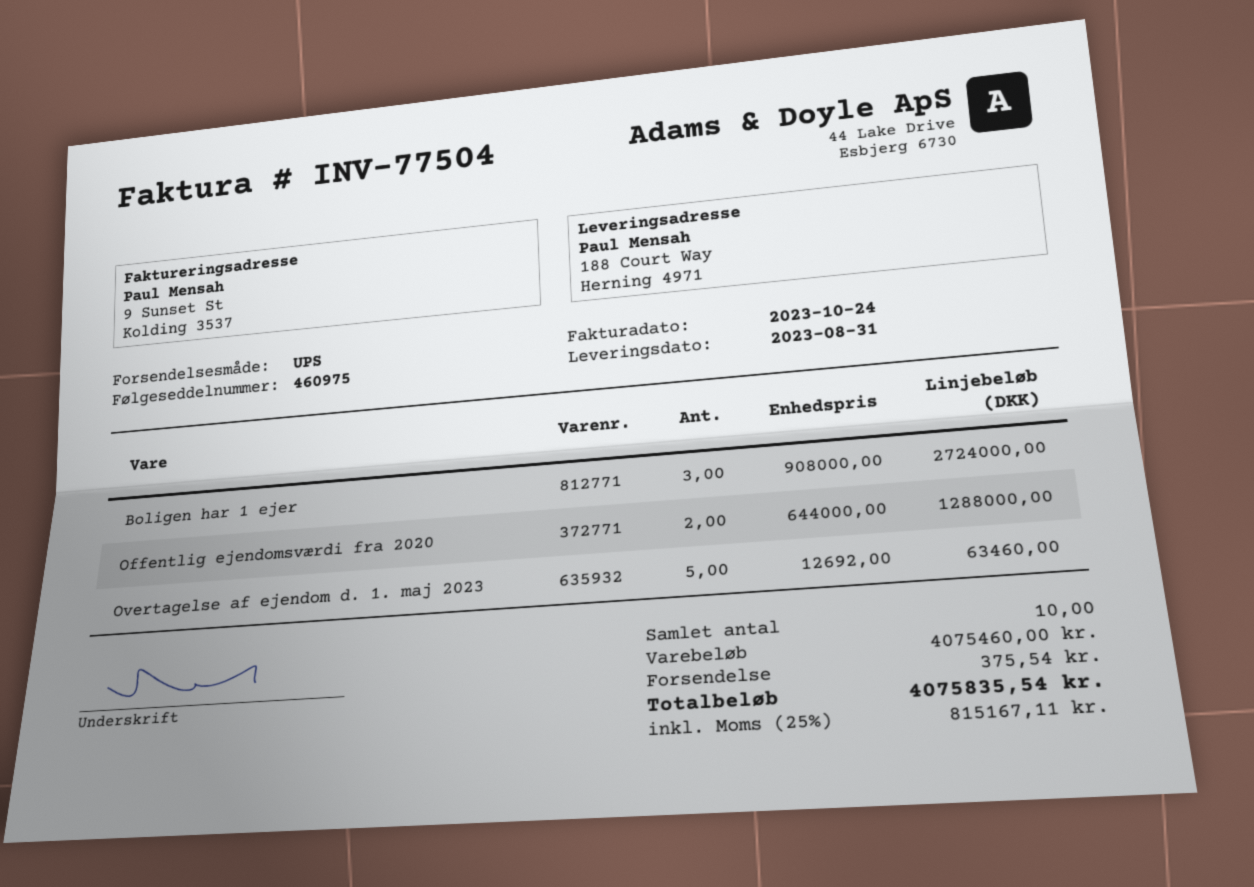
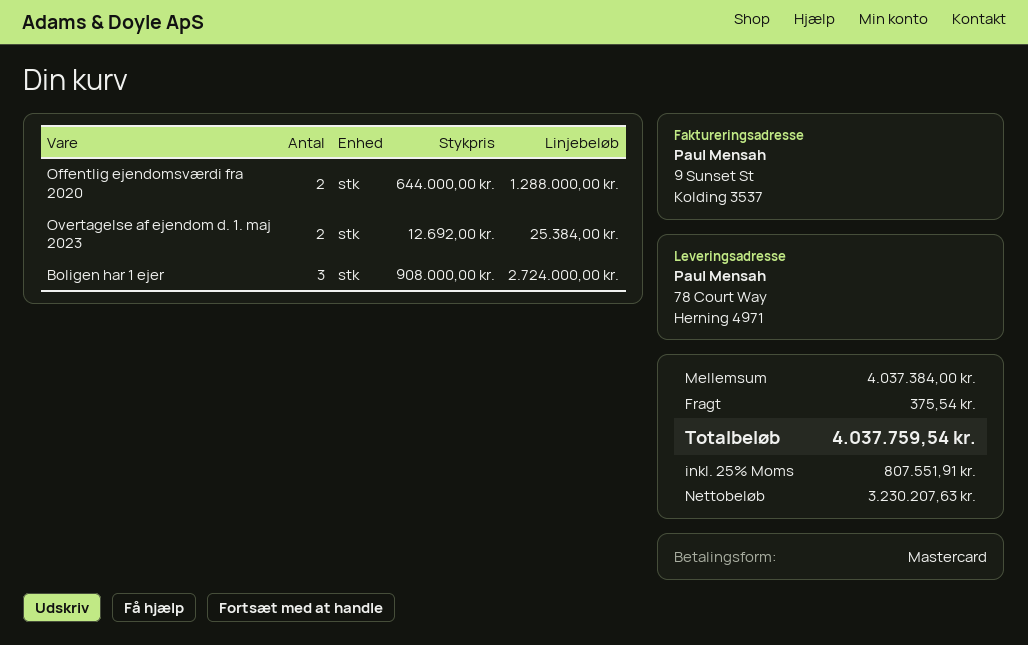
ship to: 188 Court Way, Herning 4971 -> 78 Court Way, Herning 4971
Overtagelse af ejendom d. 1. maj 2023: 5 x 12692.00 = 63460.00 -> 2 x 12692.00 = 25384.00
subtotal: 4075460.00 -> 4037384.00
tax: 25% = 815167.11 -> 25% = 807551.91
total: 4075835.54 -> 4037759.54

